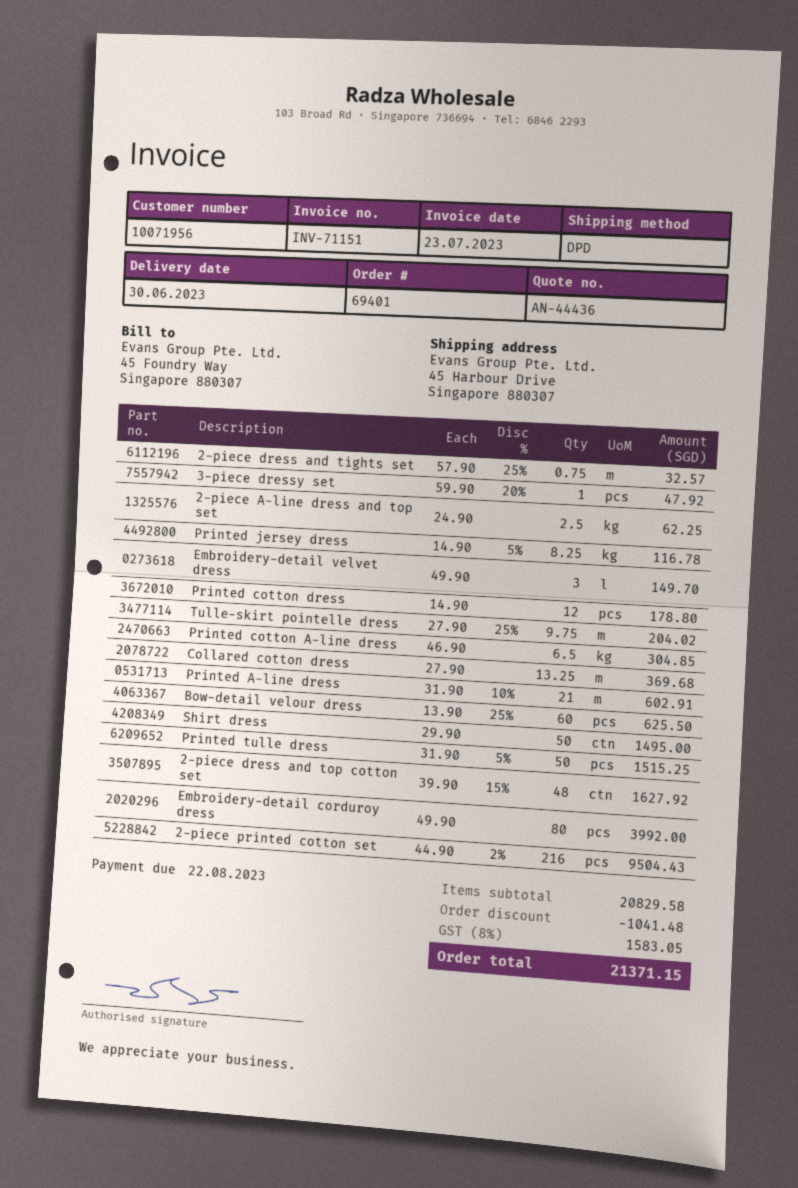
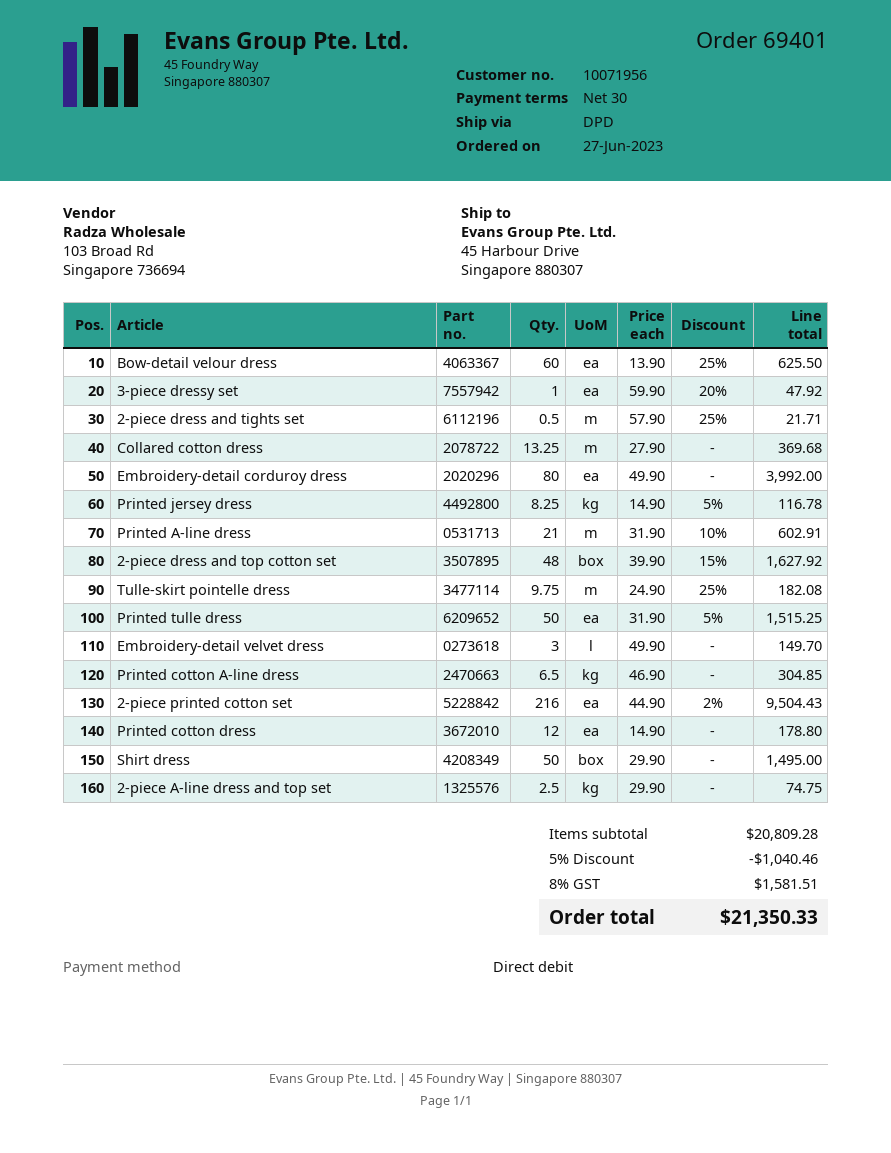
2-piece dress and tights set: 0.75 x 57.90 - 25% = 32.57 -> 0.5 x 57.90 - 25% = 21.71
2-piece A-line dress and top set: 2.5 x 24.90 = 62.25 -> 2.5 x 29.90 = 74.75
Tulle-skirt pointelle dress: 9.75 x 27.90 - 25% = 204.02 -> 9.75 x 24.90 - 25% = 182.08
subtotal: 20829.58 -> 20809.28
discount: 1041.48 -> 1040.46
tax: 8% = 1583.05 -> 8% = 1581.51
total: 21371.15 -> 21350.33

